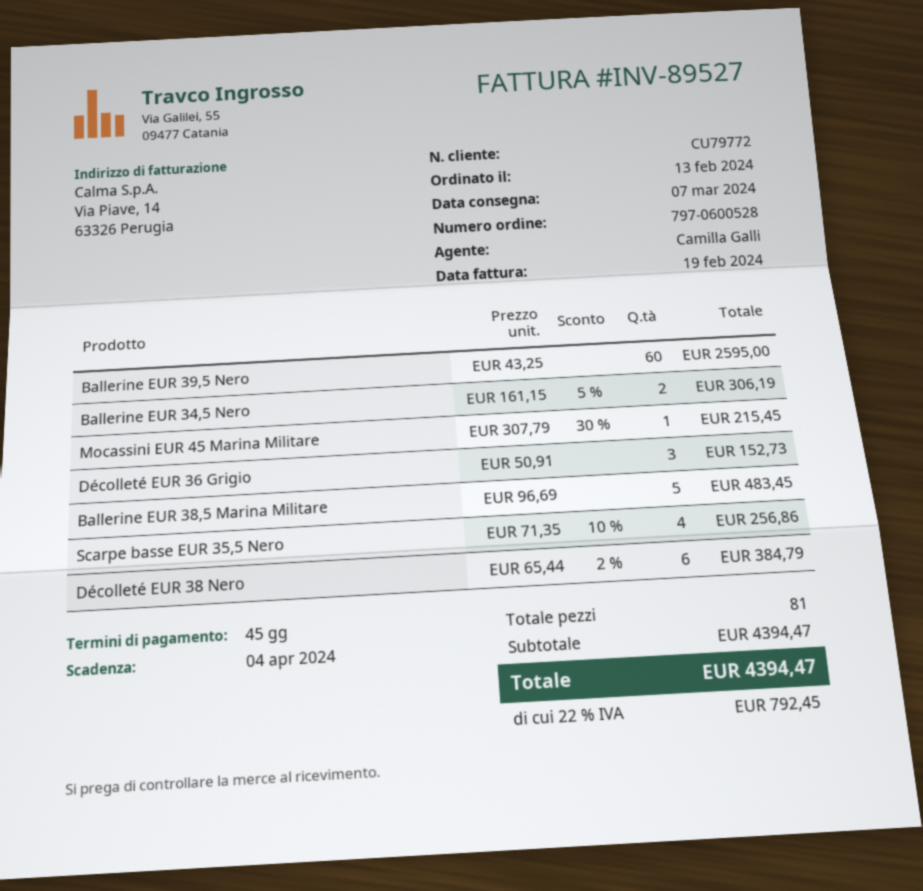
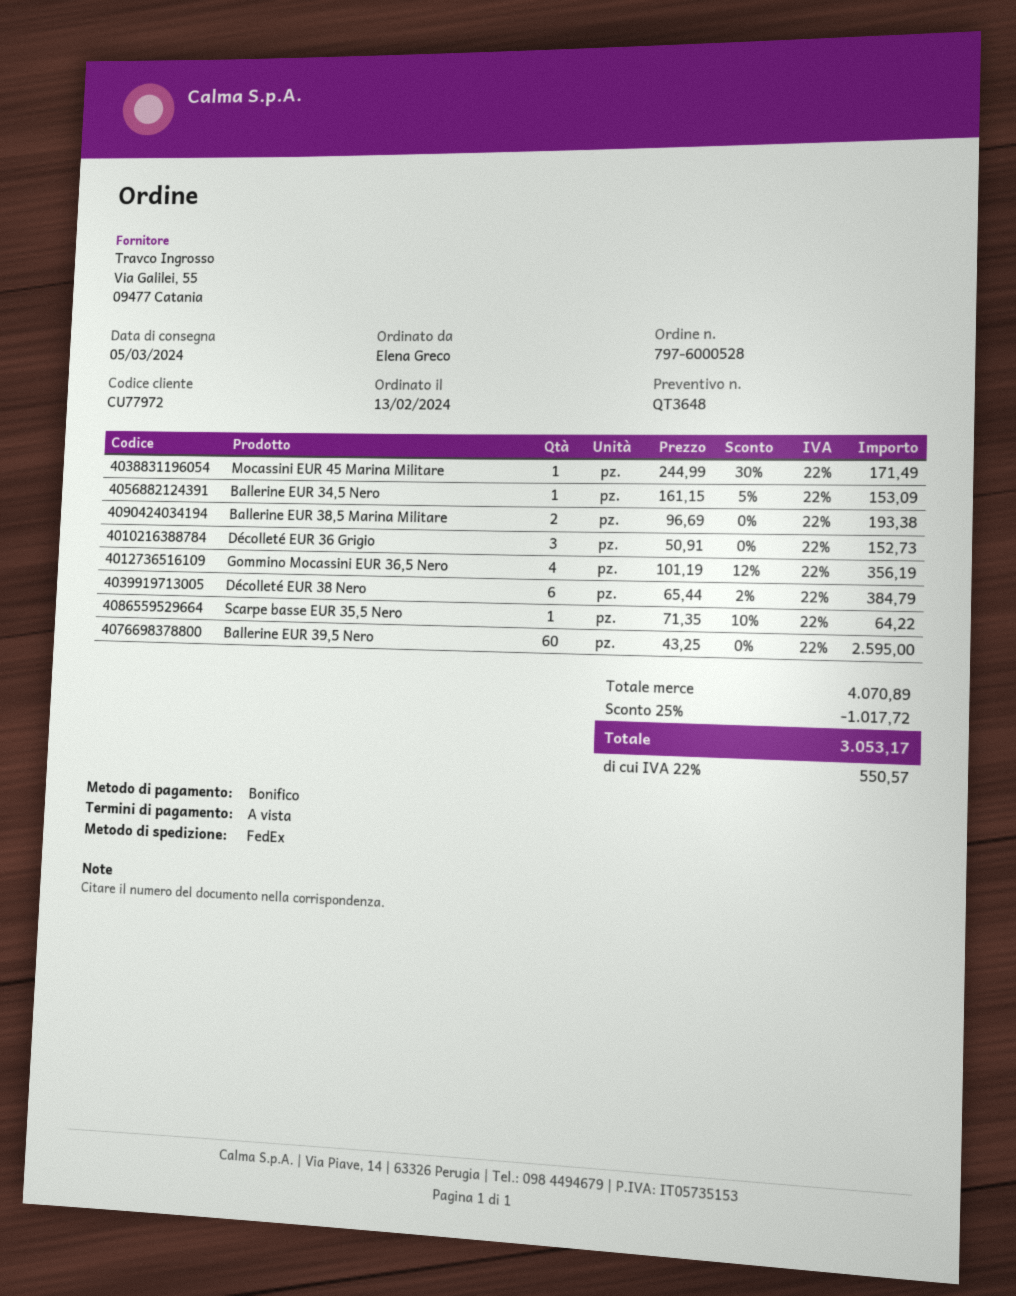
order number: 797-0600528 -> 797-6000528
delivery date: 2024-03-07 -> 2024-03-05
payment terms: 45 days -> on receipt
customer number: CU79772 -> CU77972
Ballerine EUR 34,5 Nero: 2 x 161.15 - 5% = 306.19 -> 1 x 161.15 - 5% = 153.09
Mocassini EUR 45 Marina Militare: 1 x 307.79 - 30% = 215.45 -> 1 x 244.99 - 30% = 171.49
Ballerine EUR 38,5 Marina Militare: 5 x 96.69 = 483.45 -> 2 x 96.69 = 193.38
Scarpe basse EUR 35,5 Nero: 4 x 71.35 - 10% = 256.86 -> 1 x 71.35 - 10% = 64.22
Gommino Mocassini EUR 36,5 Nero: none -> 4 x 101.19 - 12% = 356.19
subtotal: 4394.47 -> 4070.89
discount: none -> 25% = 1017.72
tax: 22% = 792.45 -> 22% = 550.57
total: 4394.47 -> 3053.17

